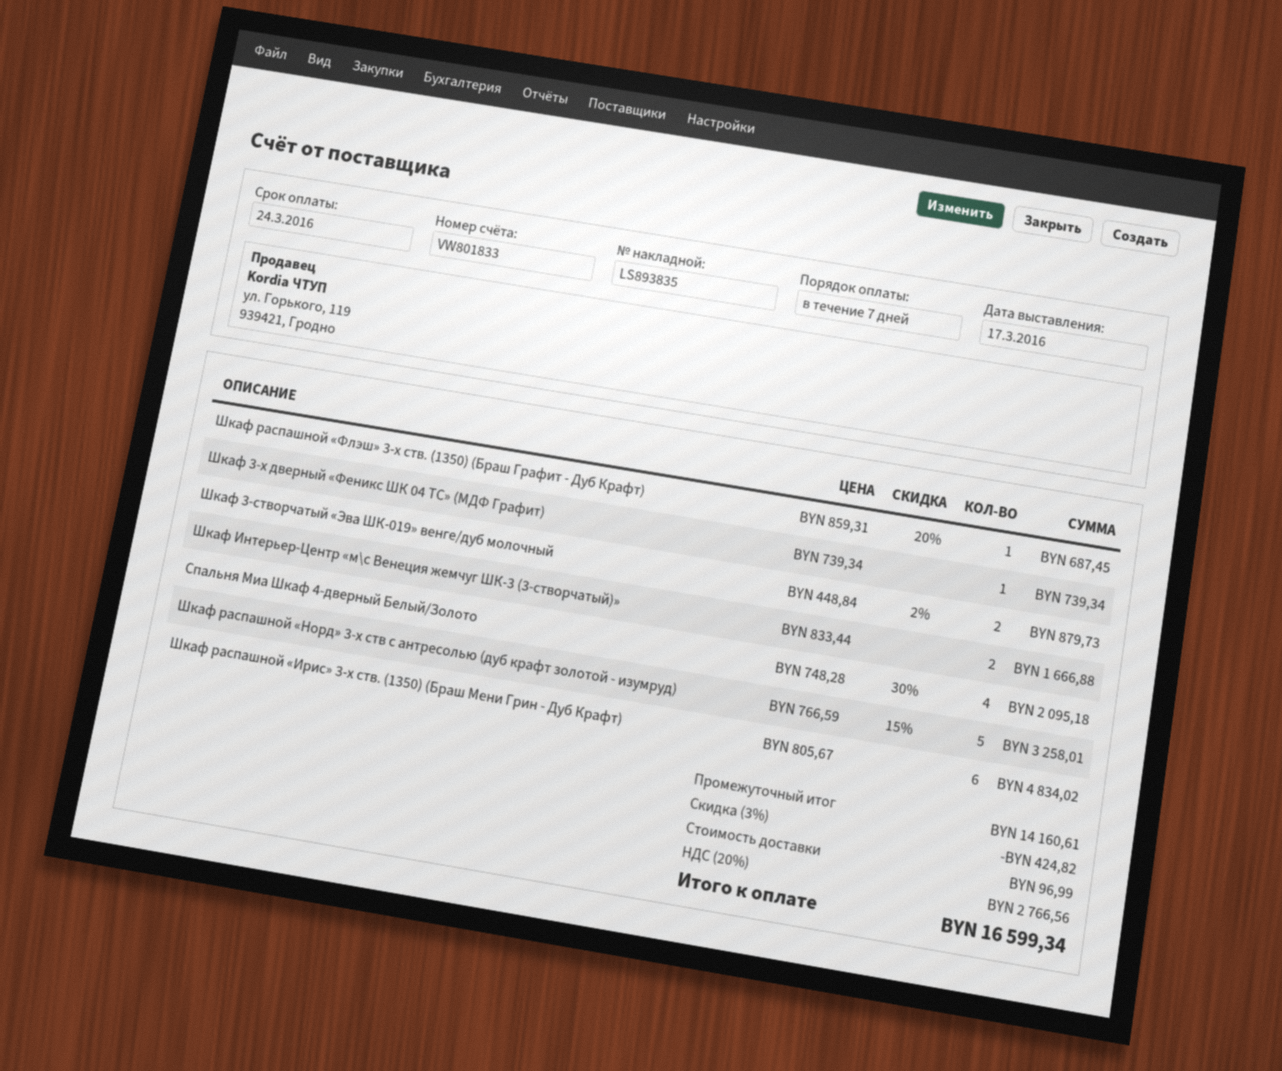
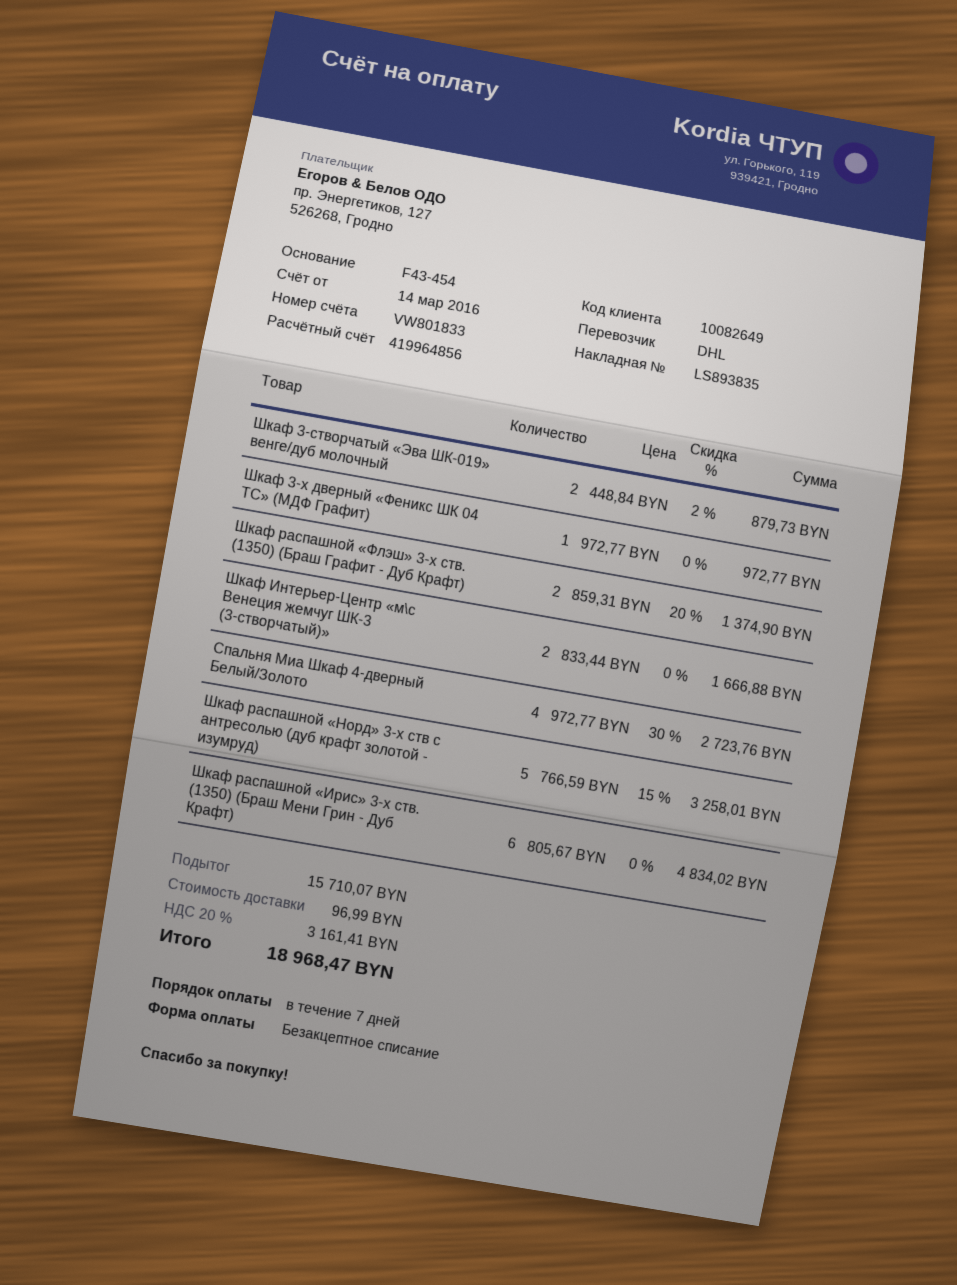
invoice date: 2016-03-17 -> 2016-03-14
Шкаф распашной «Флэш» 3-х ств. (1350) (Браш Графит - Дуб Крафт): 1 x 859.31 - 20% = 687.45 -> 2 x 859.31 - 20% = 1374.90
Шкаф 3-x дверный «Феникс ШК 04 ТС» (МДФ Графит): 1 x 739.34 = 739.34 -> 1 x 972.77 = 972.77
Спальня Миа Шкаф 4-дверный Белый/Золото: 4 x 748.28 - 30% = 2095.18 -> 4 x 972.77 - 30% = 2723.76
subtotal: 14160.61 -> 15710.07
discount: 3% = 424.82 -> none
tax: 20% = 2766.56 -> 20% = 3161.41
total: 16599.34 -> 18968.47

